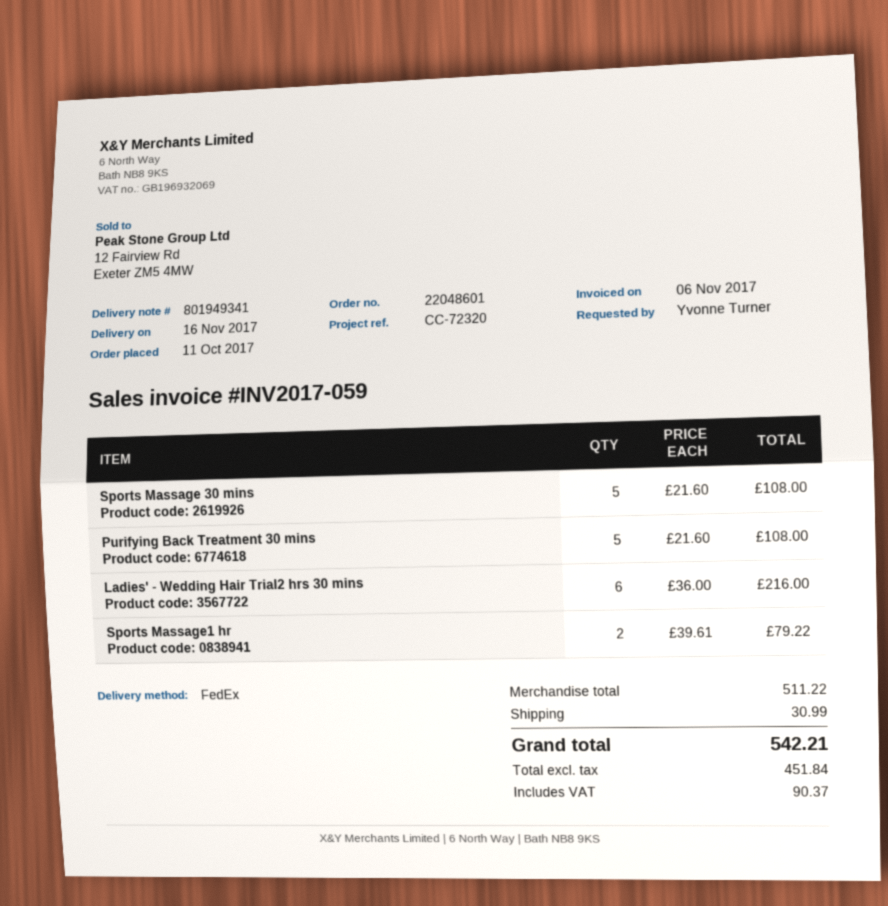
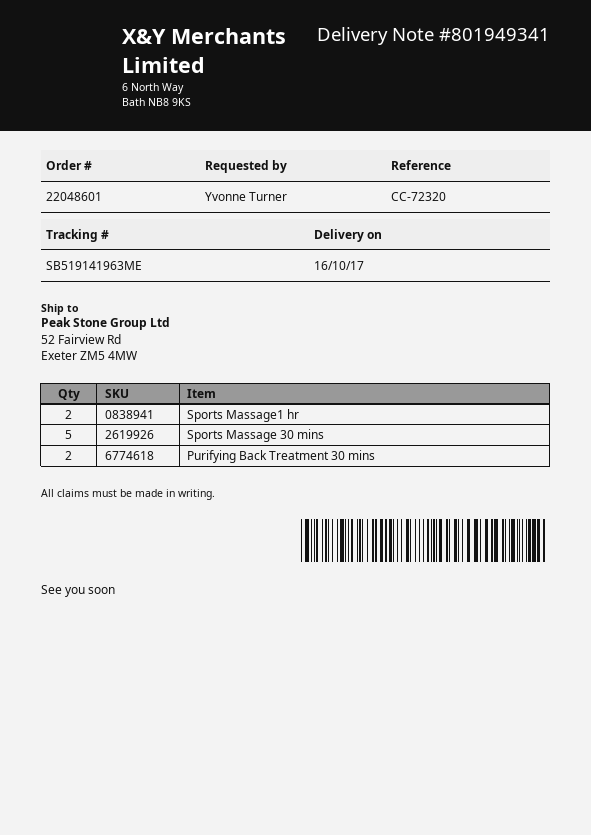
delivery date: 2017-11-16 -> 2017-10-16
Purifying Back Treatment 30 mins: 5 -> 2
Ladies' - Wedding Hair Trial2 hrs 30 mins: 6 -> none

